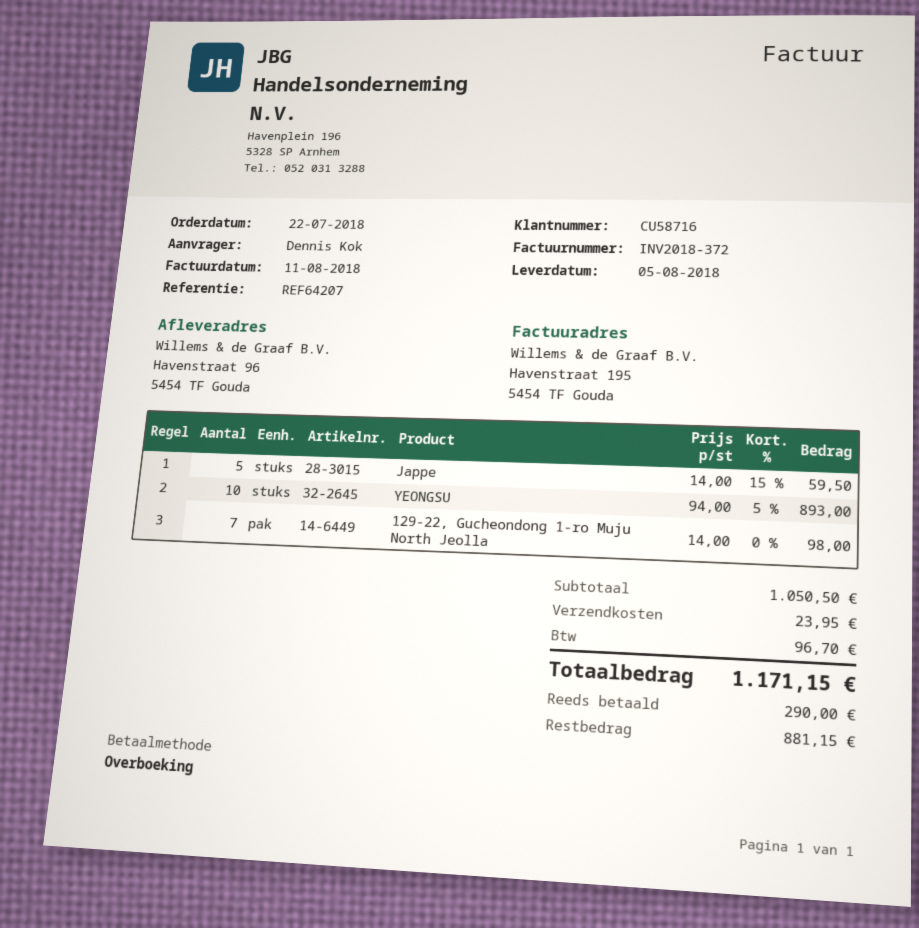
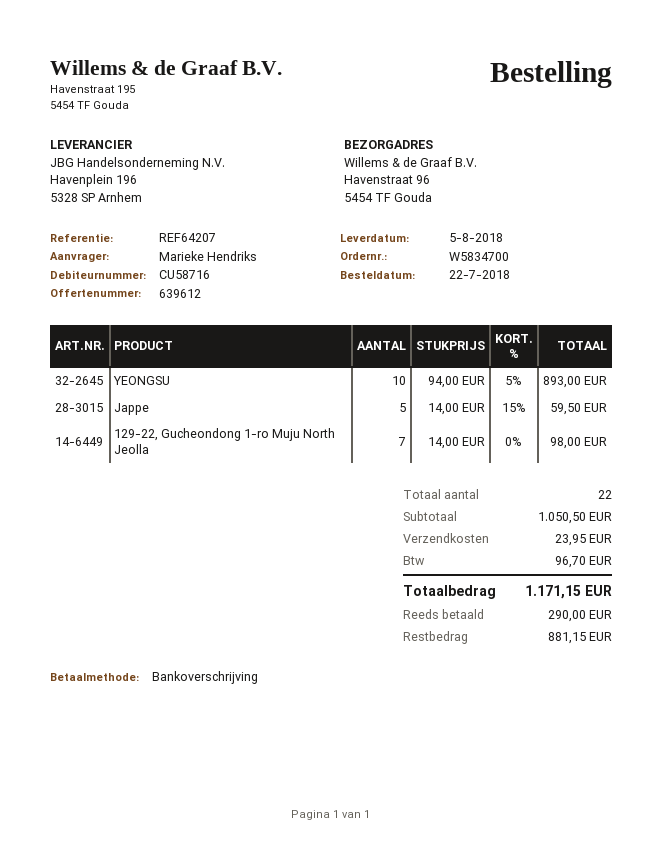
ordered by: Dennis Kok -> Marieke Hendriks

